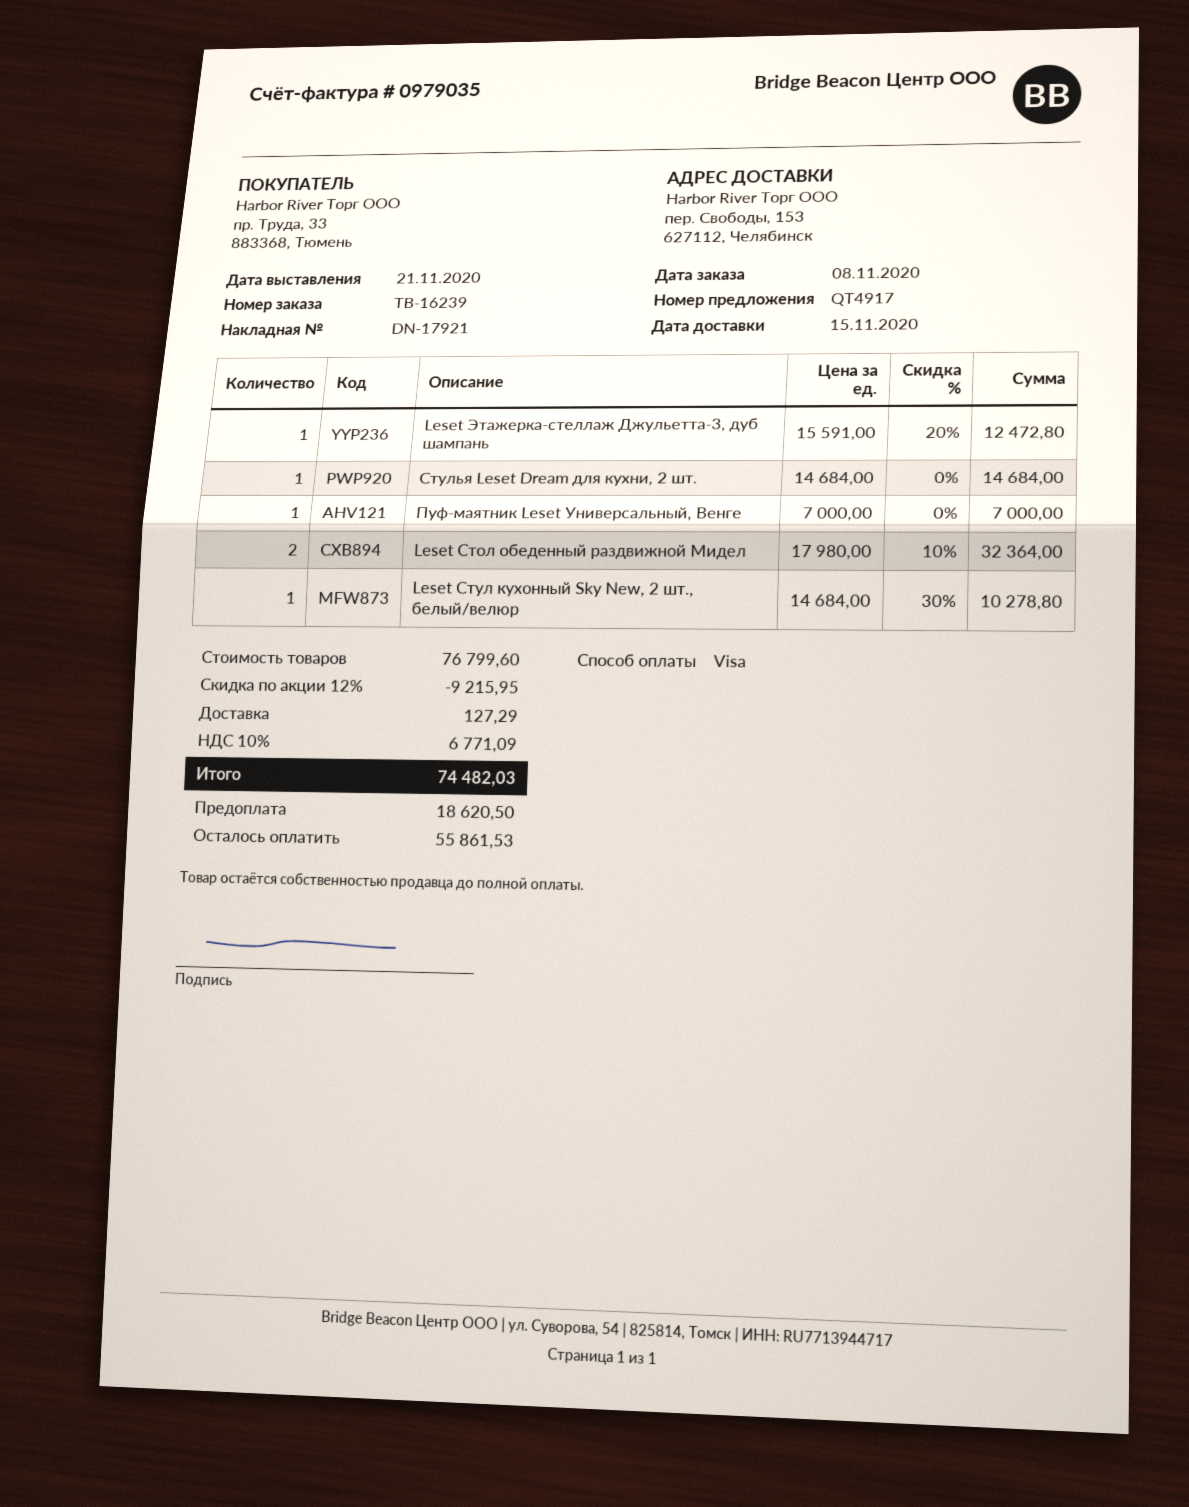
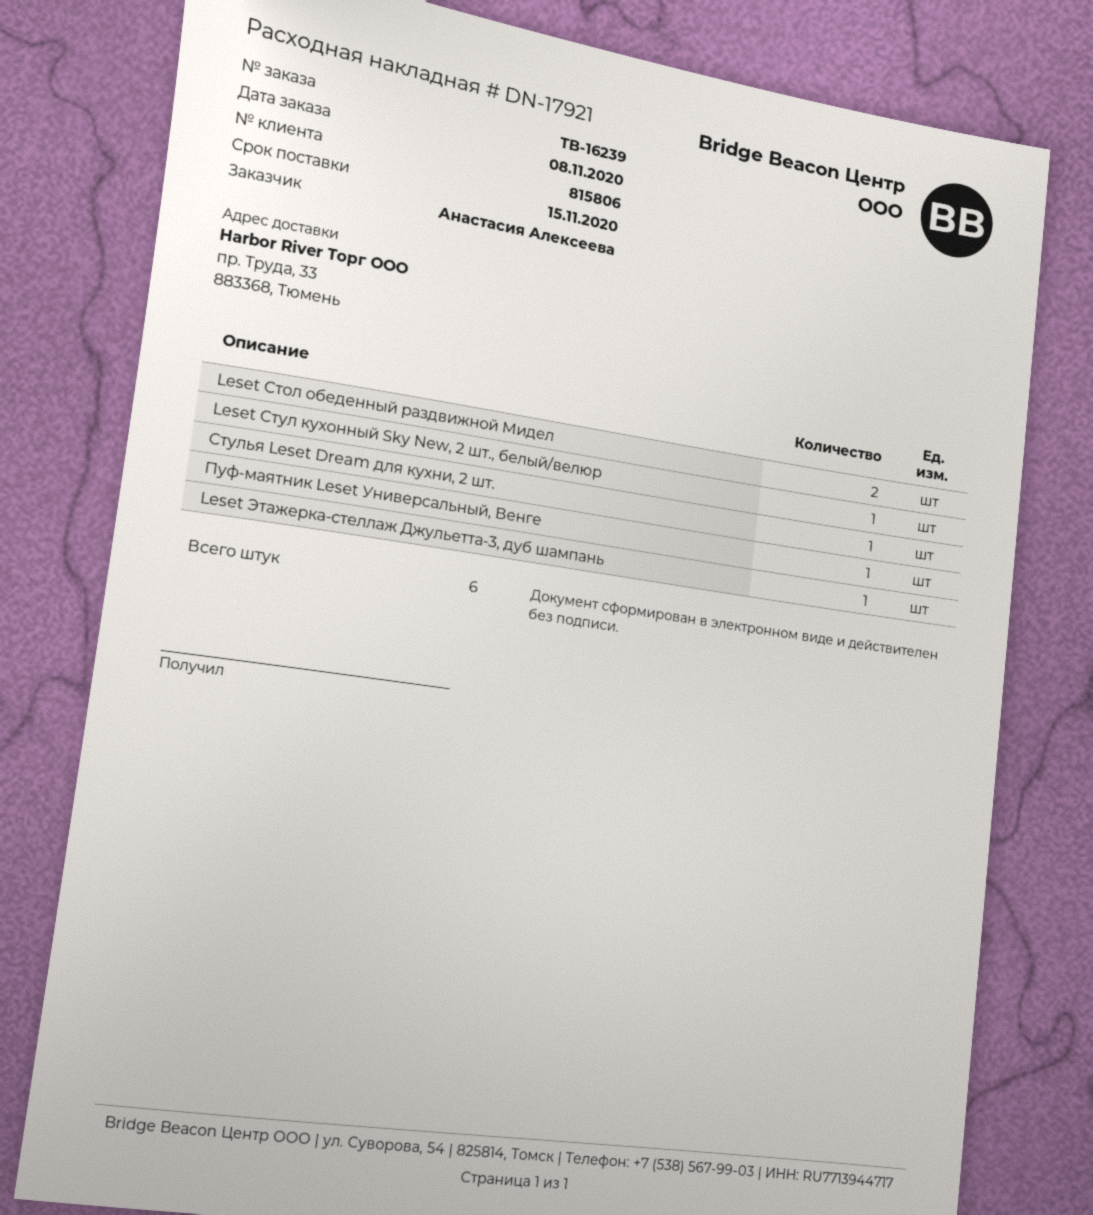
ship to: пер. Свободы, 153, 627112, Челябинск -> пр. Труда, 33, 883368, Тюмень

